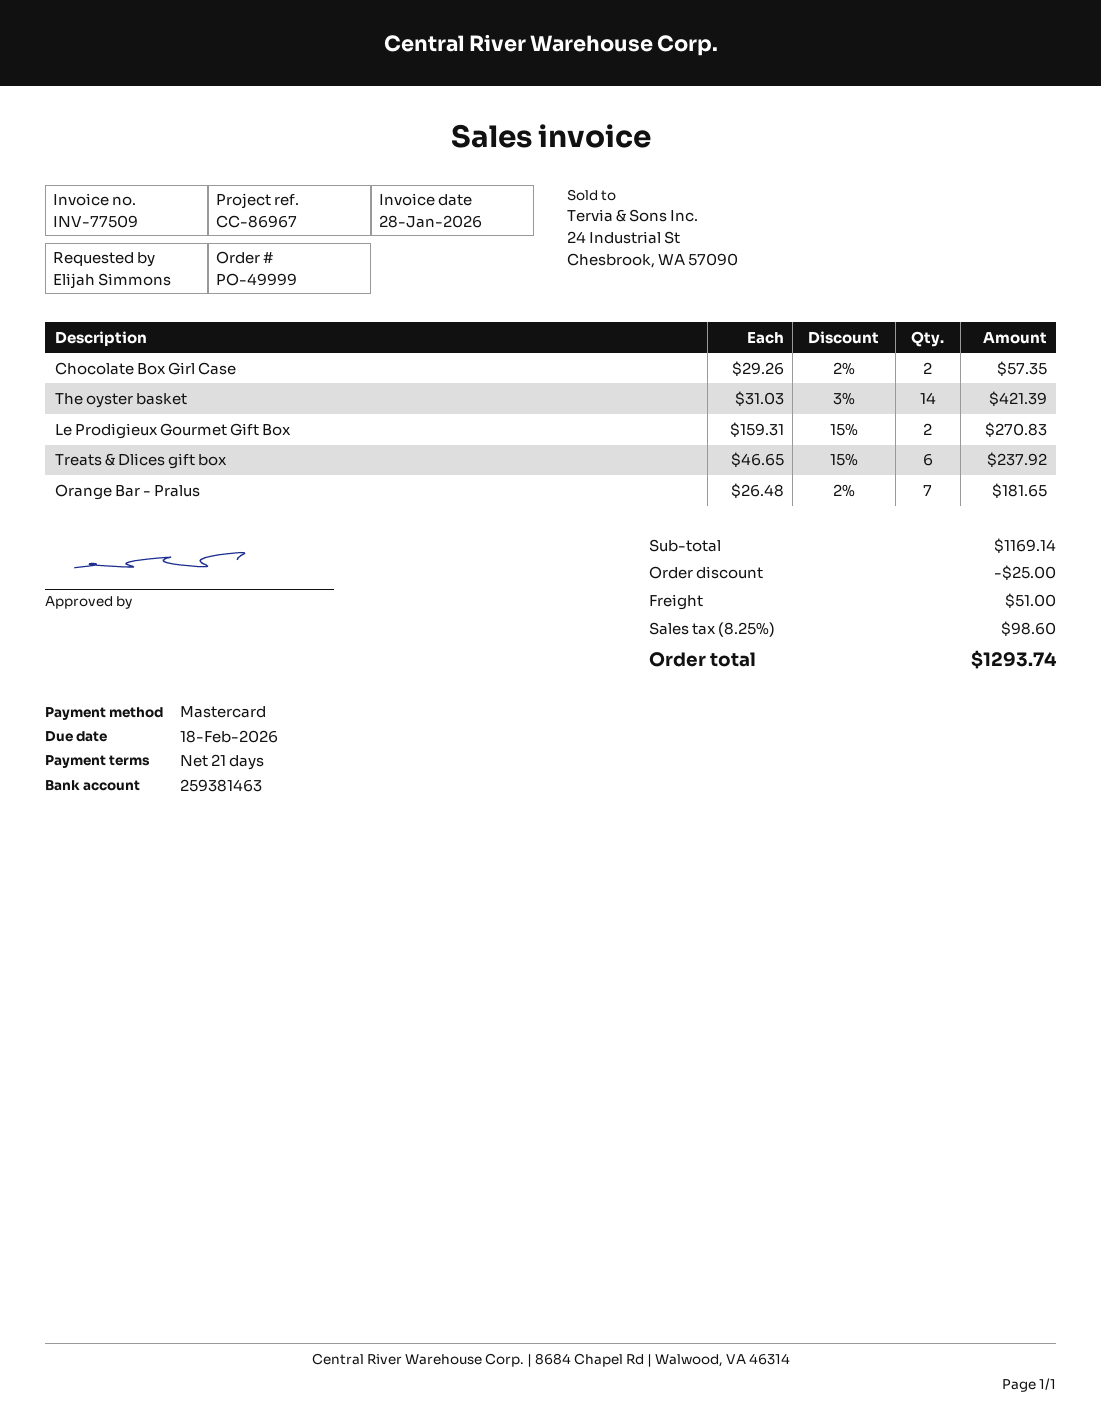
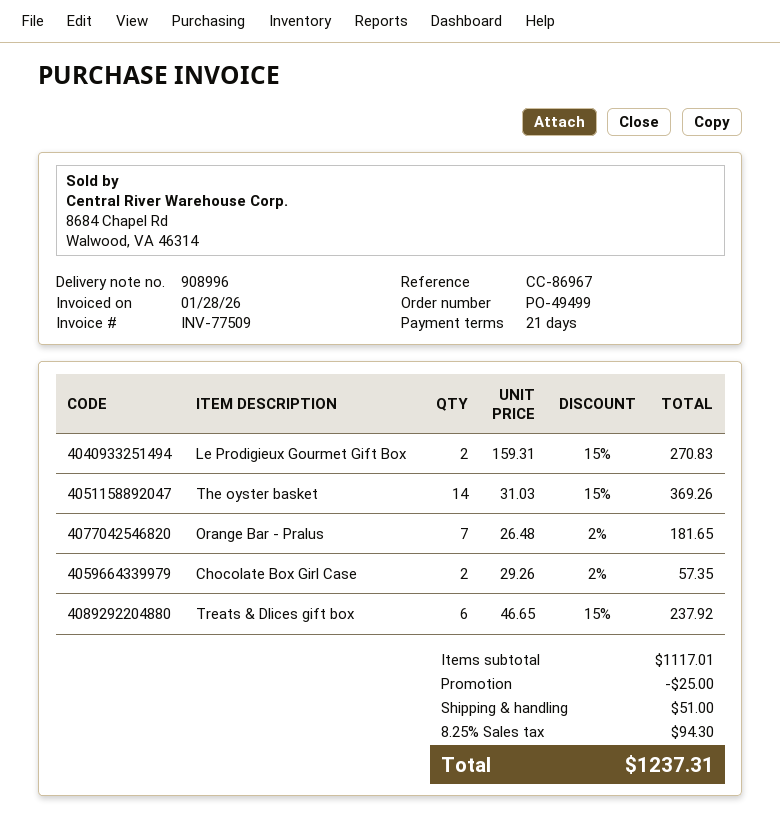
order number: PO-49999 -> PO-49499
The oyster basket: 14 x 31.03 - 3% = 421.39 -> 14 x 31.03 - 15% = 369.26
subtotal: 1169.14 -> 1117.01
tax: 8.25% = 98.60 -> 8.25% = 94.30
total: 1293.74 -> 1237.31

